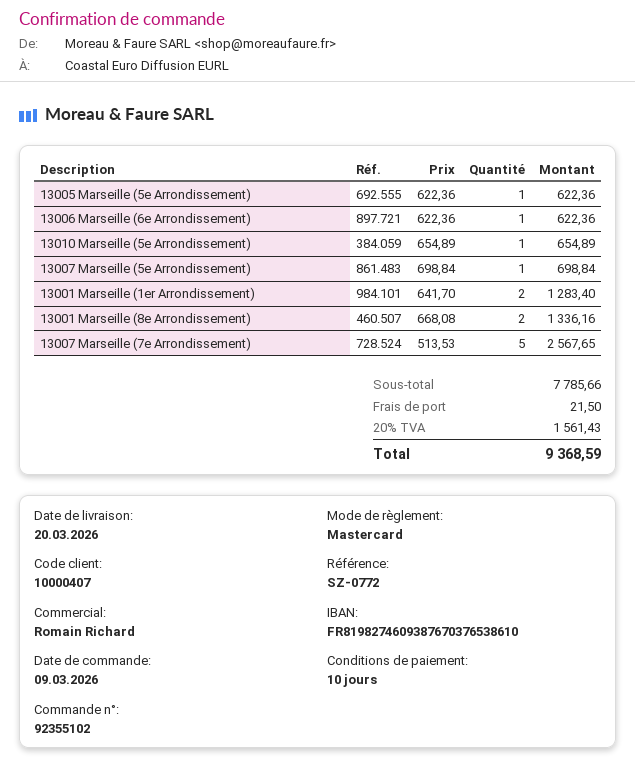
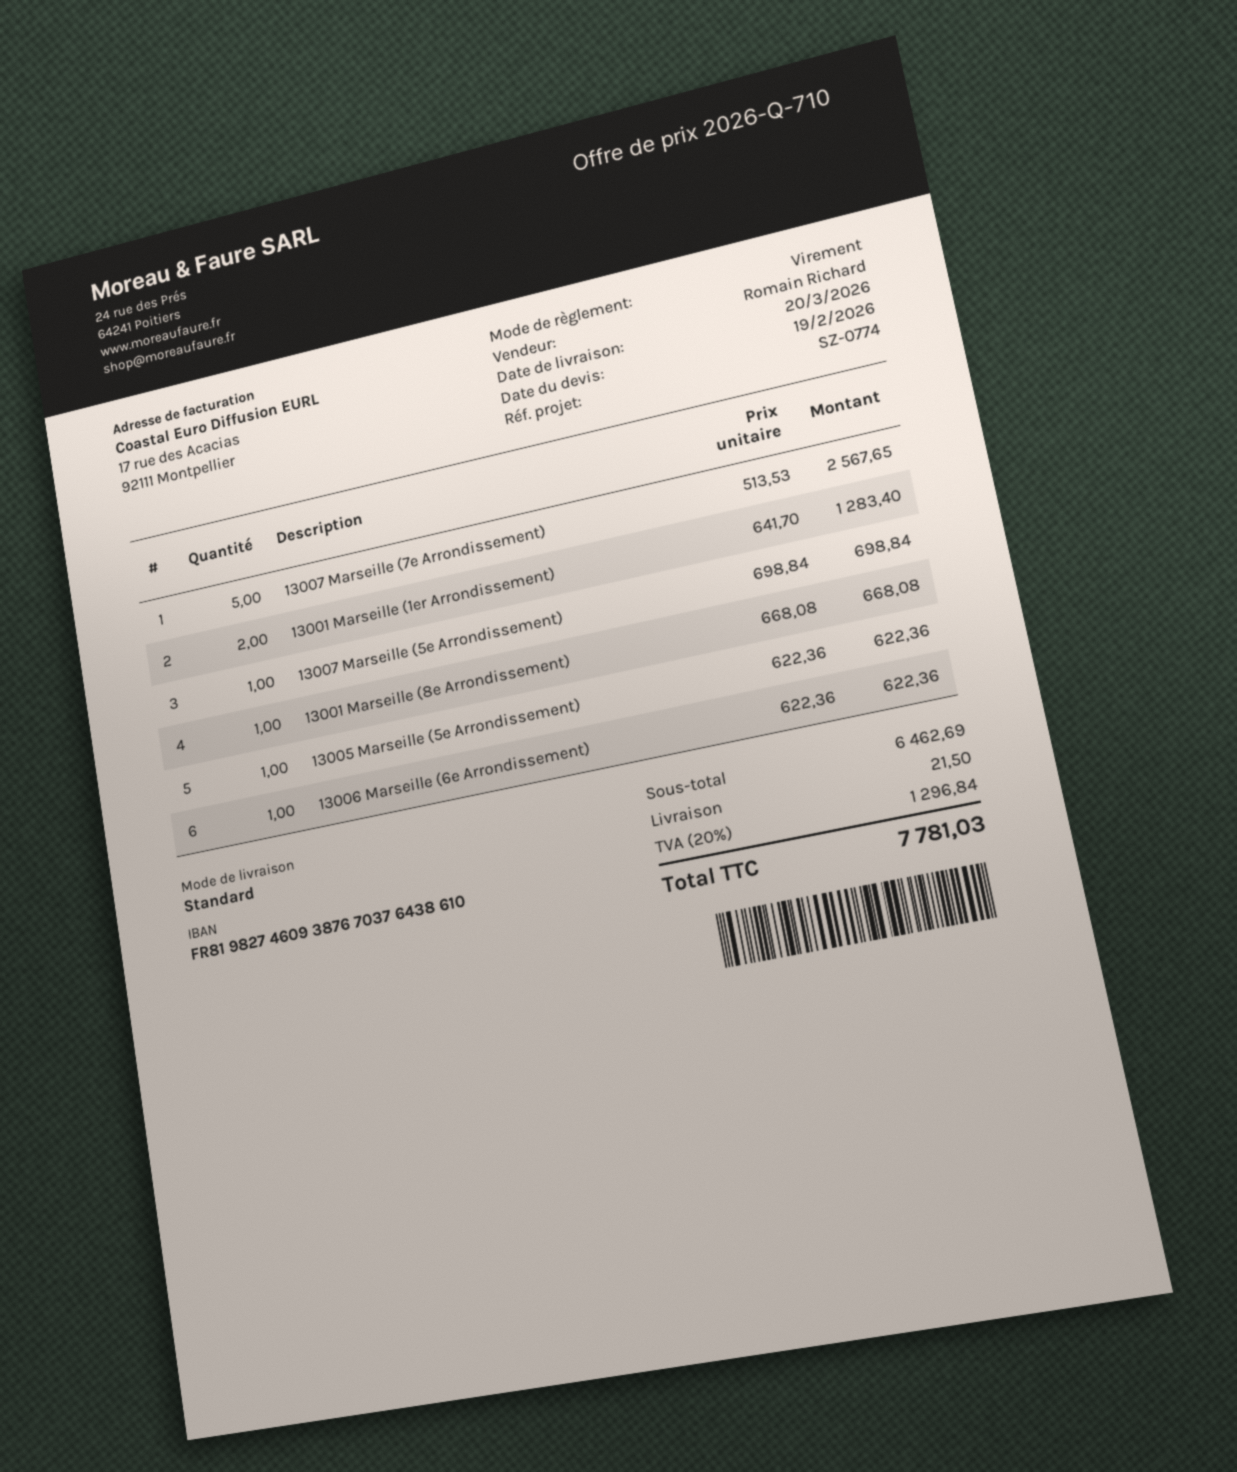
reference: SZ-0772 -> SZ-0774
payment method: Mastercard -> bank transfer
bank account: FR8198274609387670376538610 -> FR8198274609387670376438610
13010 Marseille (5e Arrondissement): 1 x 654.89 = 654.89 -> none
13001 Marseille (8e Arrondissement): 2 x 668.08 = 1336.16 -> 1 x 668.08 = 668.08
subtotal: 7785.66 -> 6462.69
tax: 20% = 1561.43 -> 20% = 1296.84
total: 9368.59 -> 7781.03

